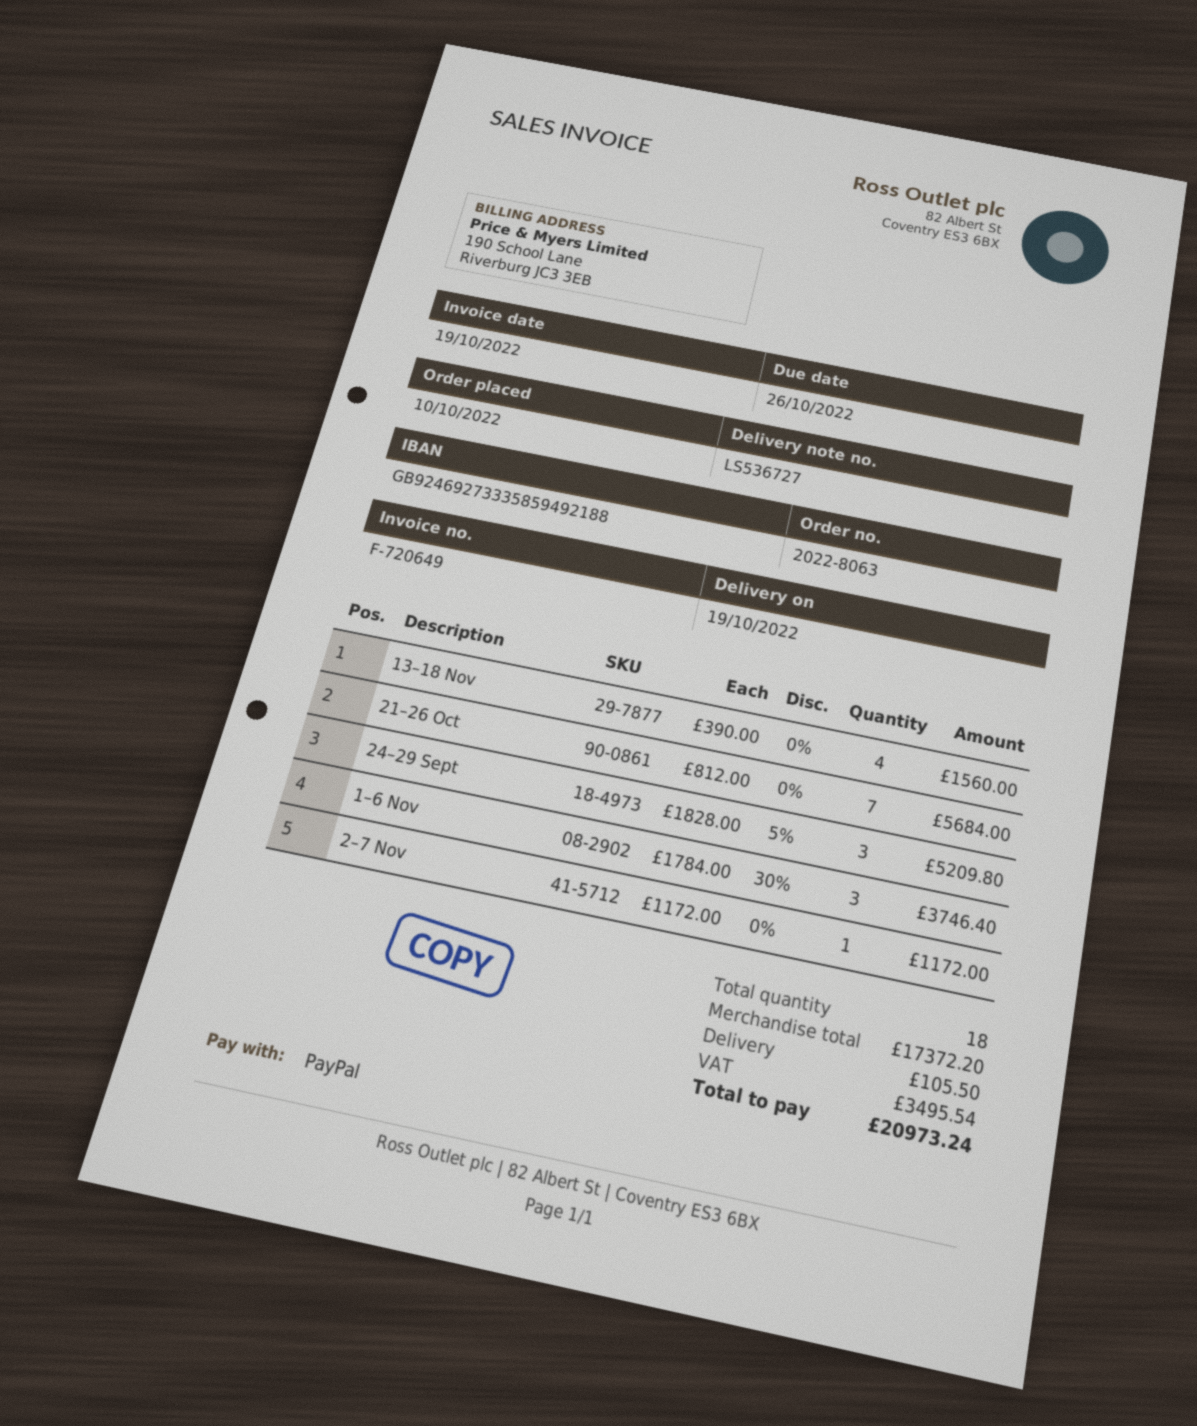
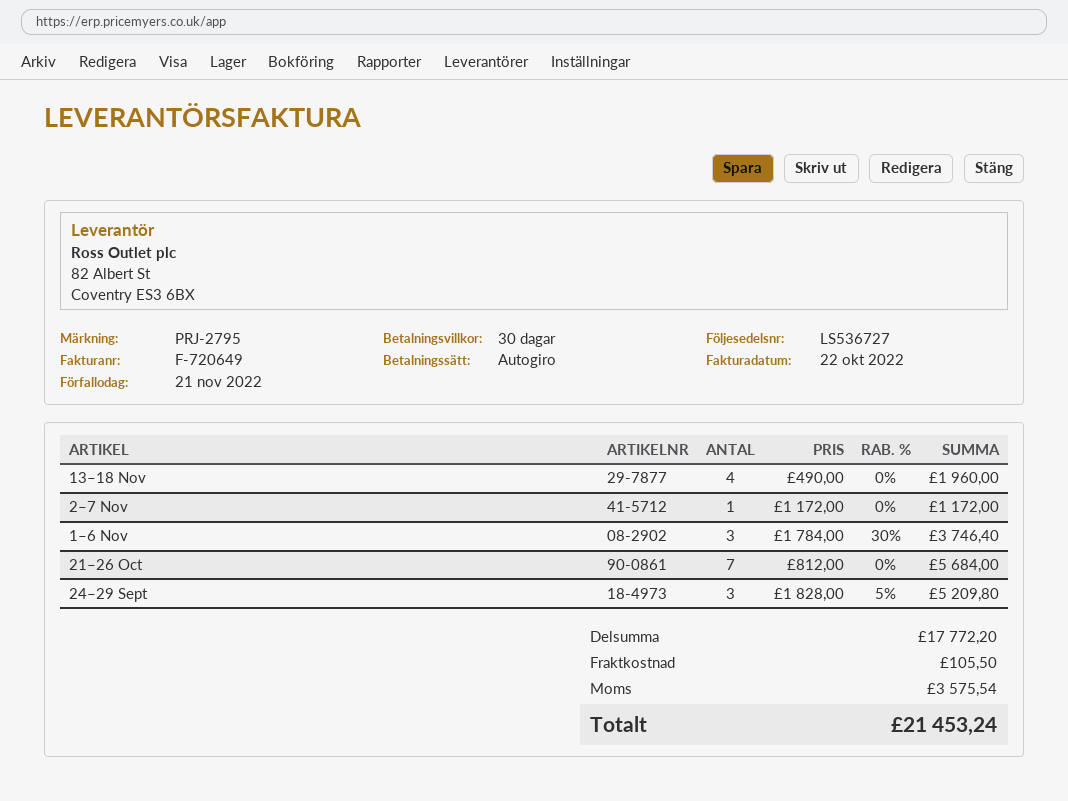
invoice date: 2022-10-19 -> 2022-10-22
due date: 2022-10-26 -> 2022-11-21
payment method: PayPal -> direct debit
13–18 Nov: 4 x 390.00 = 1560.00 -> 4 x 490.00 = 1960.00
subtotal: 17372.20 -> 17772.20
tax: 3495.54 -> 3575.54
total: 20973.24 -> 21453.24

